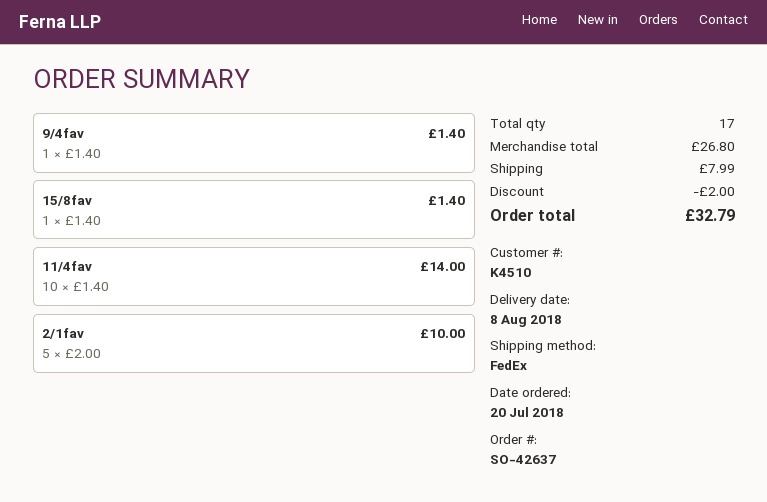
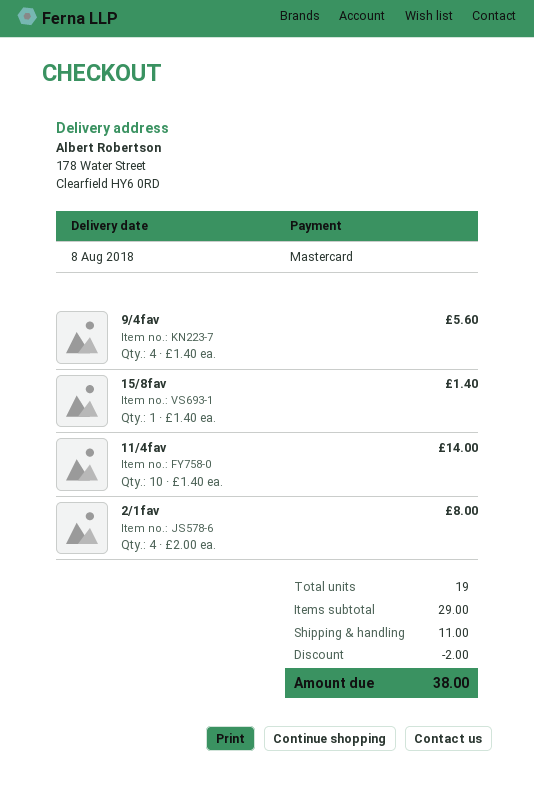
9/4fav: 1 x 1.40 = 1.40 -> 4 x 1.40 = 5.60
2/1fav: 5 x 2.00 = 10.00 -> 4 x 2.00 = 8.00
total quantity: 17 -> 19
subtotal: 26.80 -> 29.00
shipping: 7.99 -> 11.00
total: 32.79 -> 38.00

